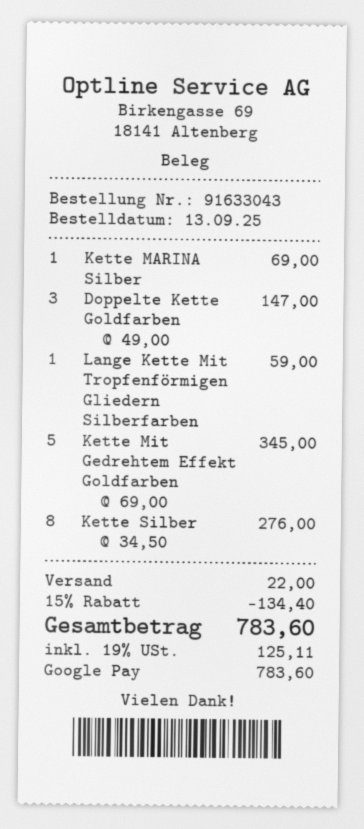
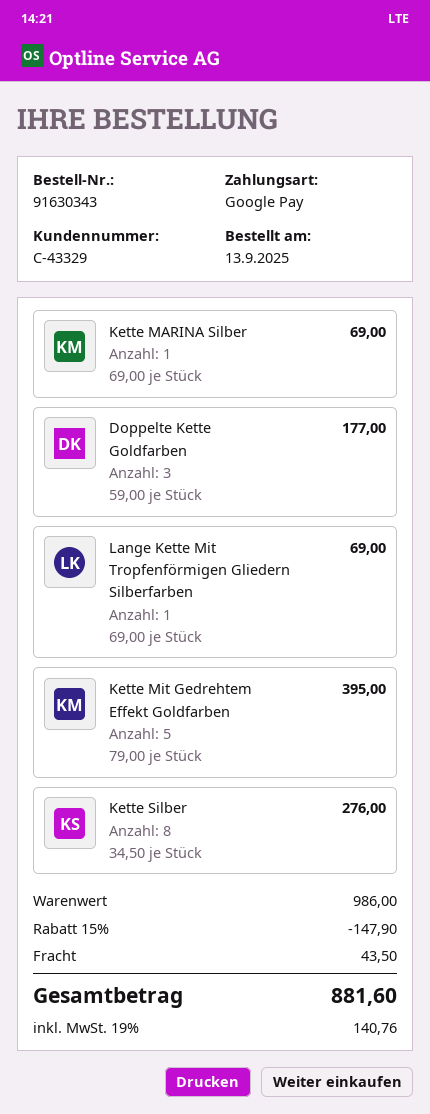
order number: 91633043 -> 91630343
Doppelte Kette Goldfarben: 3 x 49.00 = 147.00 -> 3 x 59.00 = 177.00
Lange Kette Mit Tropfenförmigen Gliedern Silberfarben: 1 x 59.00 = 59.00 -> 1 x 69.00 = 69.00
Kette Mit Gedrehtem Effekt Goldfarben: 5 x 69.00 = 345.00 -> 5 x 79.00 = 395.00
discount: 15% = 134.40 -> 15% = 147.90
shipping: 22.00 -> 43.50
tax: 19% = 125.11 -> 19% = 140.76
total: 783.60 -> 881.60

